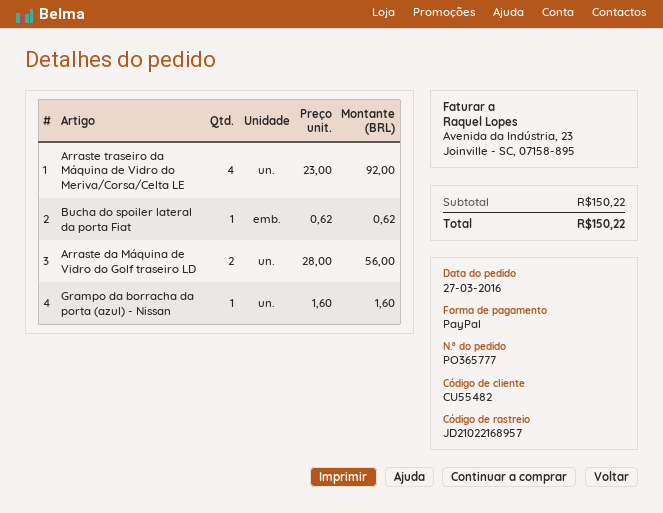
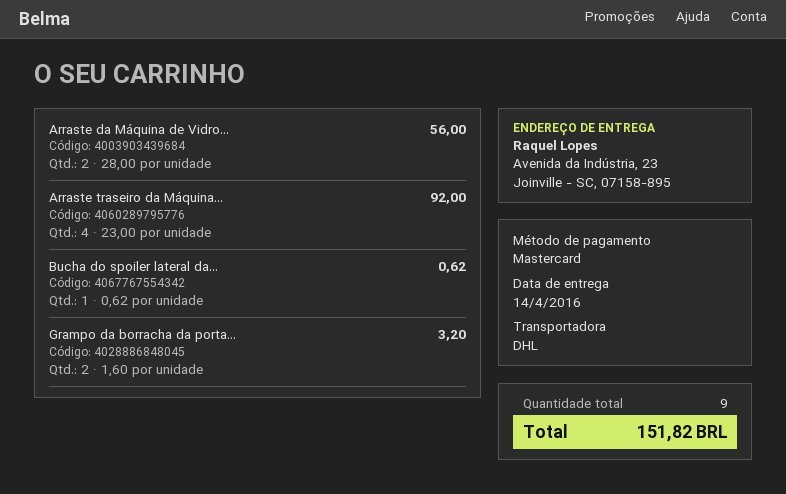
payment method: PayPal -> Mastercard
Grampo da borracha da porta (azul) - Nissan: 1 x 1.60 = 1.60 -> 2 x 1.60 = 3.20
total: 150.22 -> 151.82

